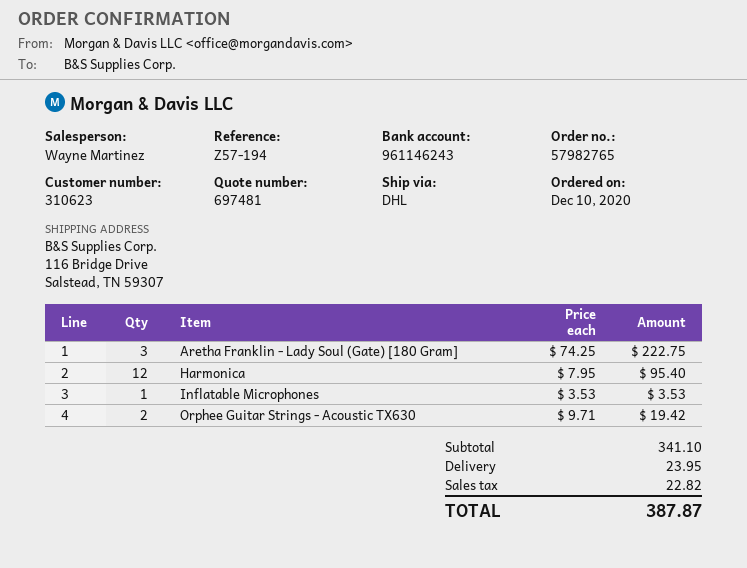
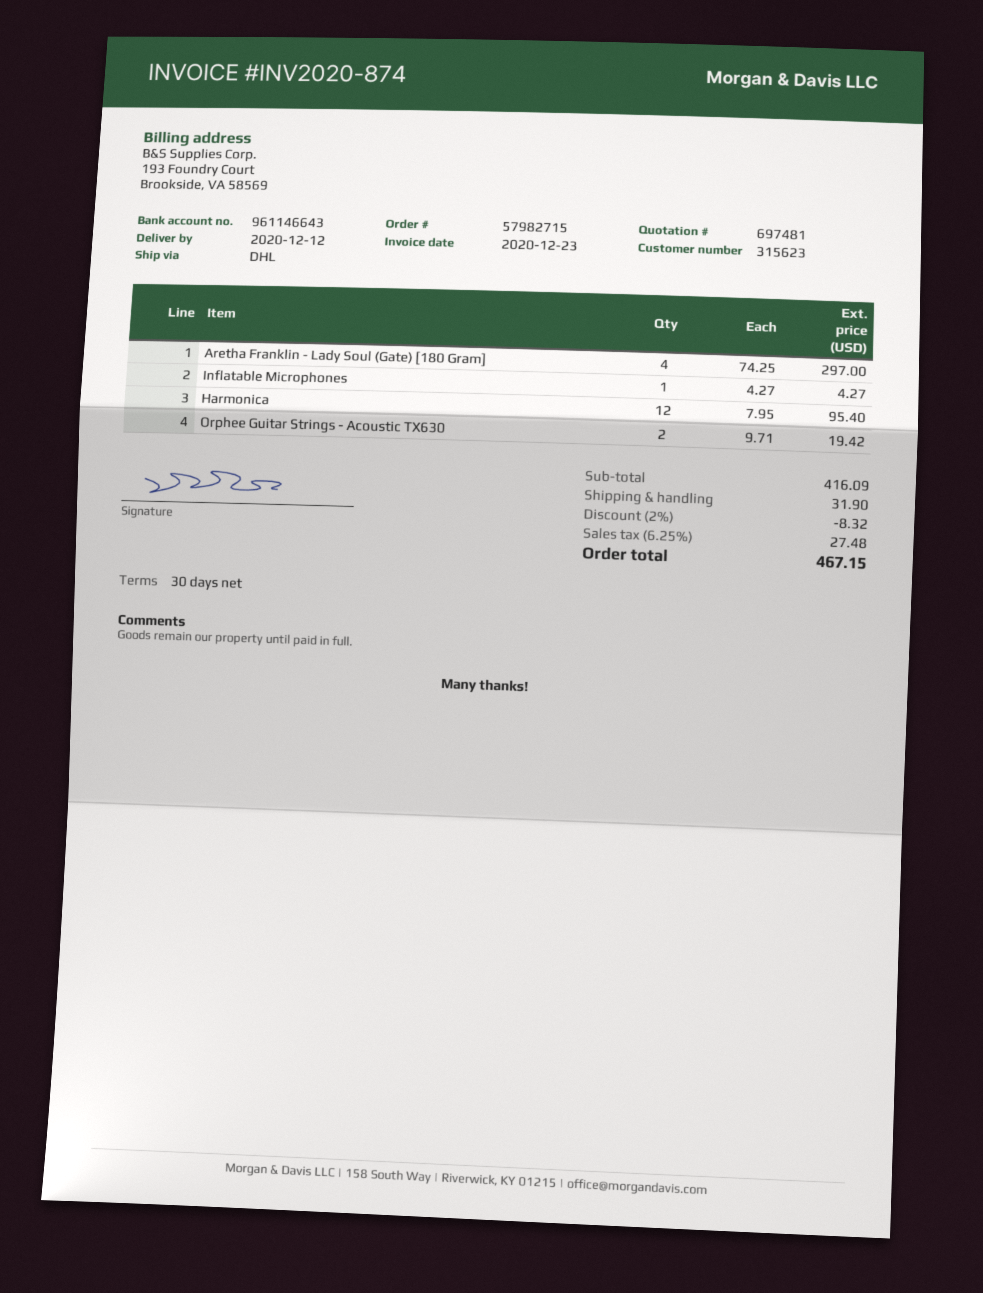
order number: 57982765 -> 57982715
customer number: 310623 -> 315623
bank account: 961146243 -> 961146643
Aretha Franklin - Lady Soul (Gate) [180 Gram]: 3 x 74.25 = 222.75 -> 4 x 74.25 = 297.00
Inflatable Microphones: 1 x 3.53 = 3.53 -> 1 x 4.27 = 4.27
subtotal: 341.10 -> 416.09
discount: none -> 2% = 8.32
shipping: 23.95 -> 31.90
tax: 22.82 -> 27.48
total: 387.87 -> 467.15

